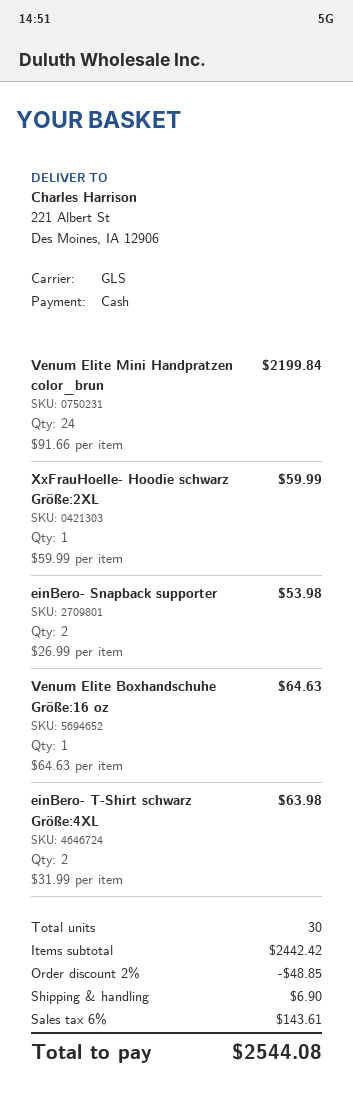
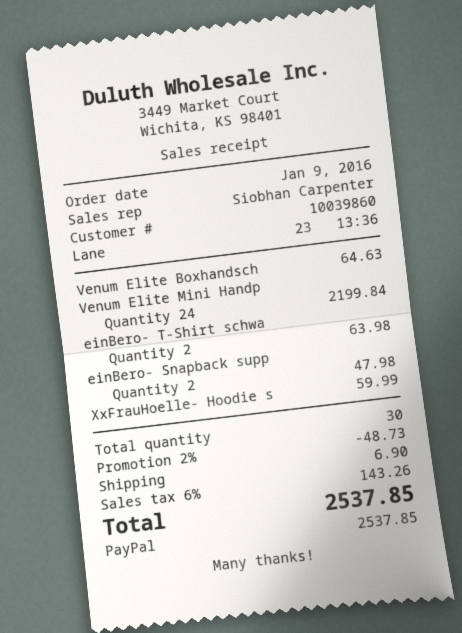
payment method: cash -> PayPal
einBero- Snapback supporter: 2 for 53.98 -> 2 for 47.98
discount: 2% = 48.85 -> 2% = 48.73
tax: 6% = 143.61 -> 6% = 143.26
total: 2544.08 -> 2537.85

